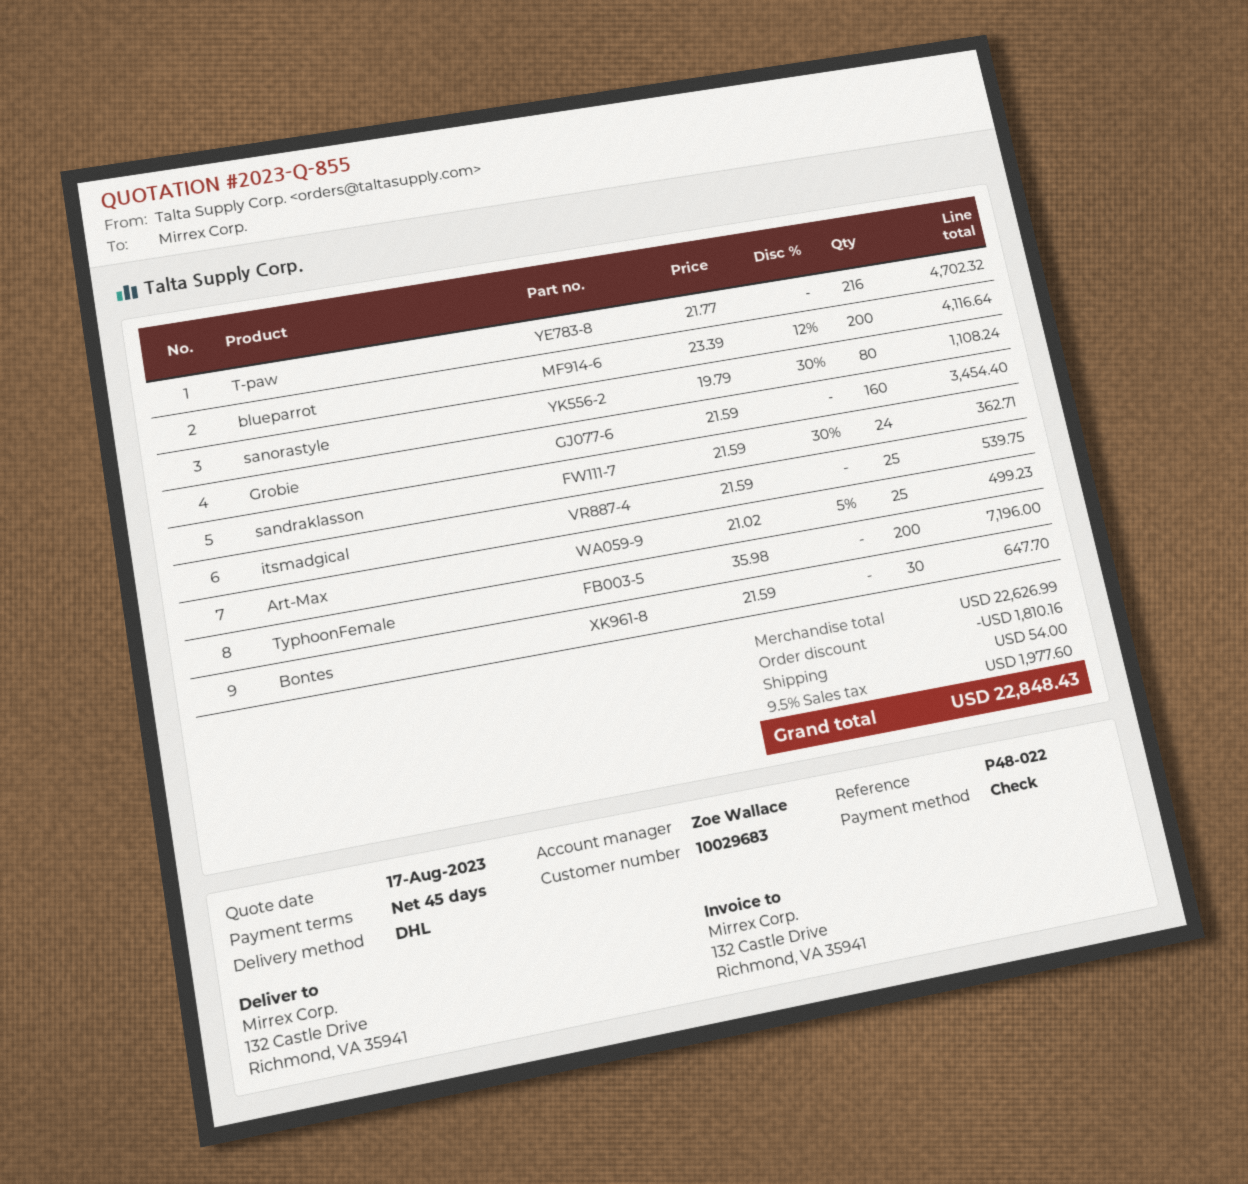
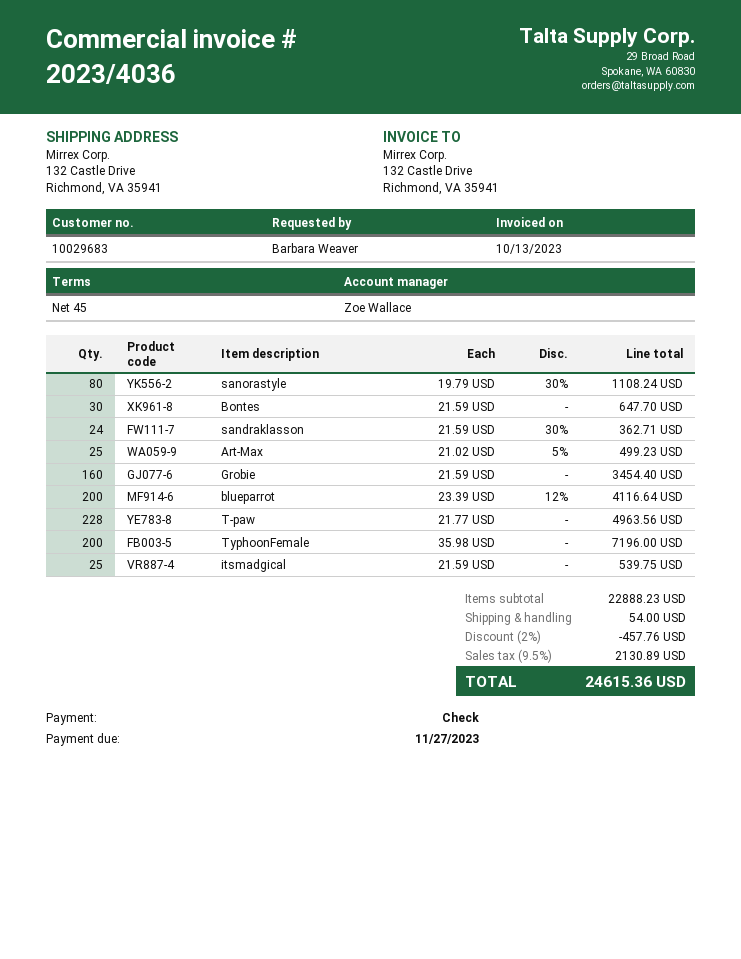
T-paw: 216 x 21.77 = 4702.32 -> 228 x 21.77 = 4963.56
subtotal: 22626.99 -> 22888.23
discount: 1810.16 -> 457.76
tax: 9.5% = 1977.60 -> 9.5% = 2130.89
total: 22848.43 -> 24615.36

